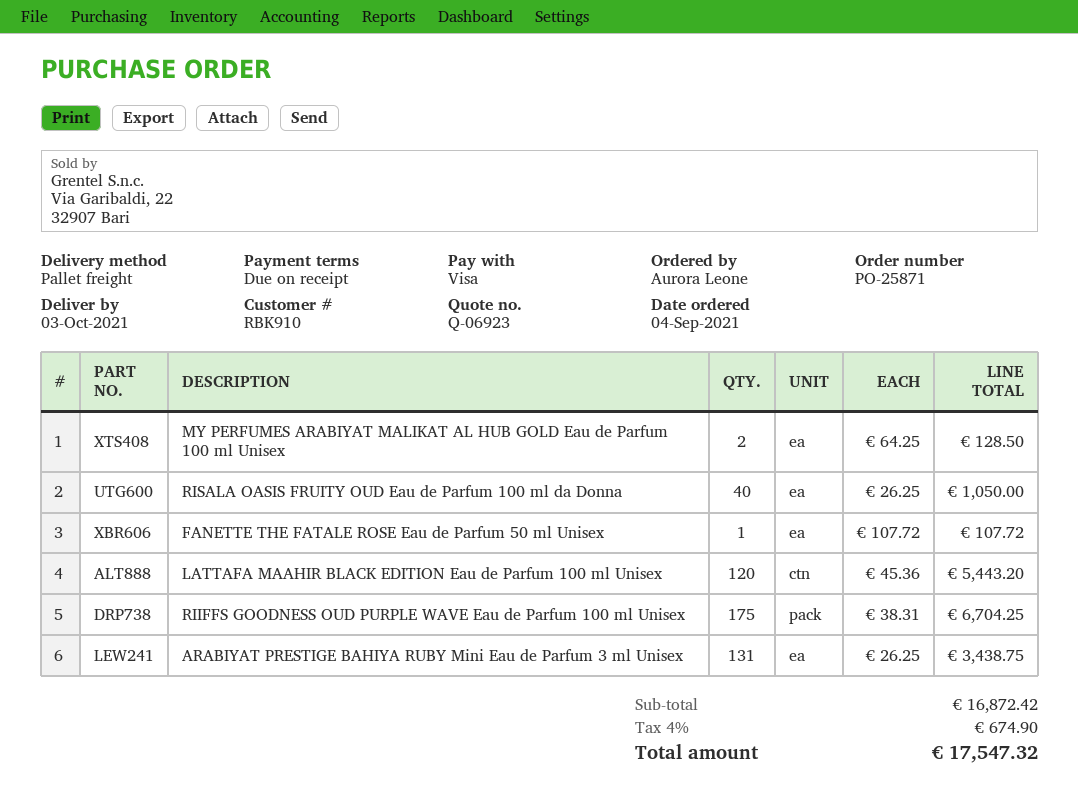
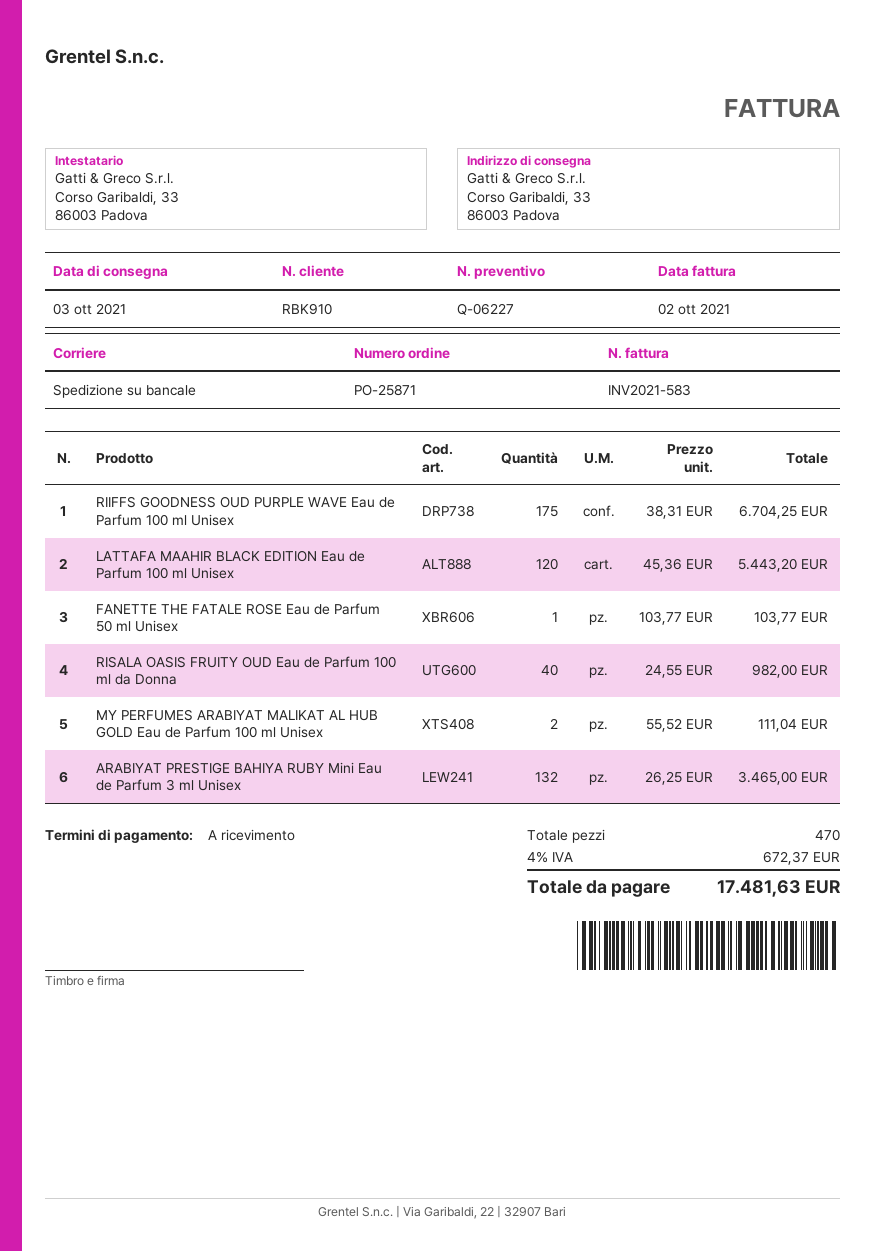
quote number: Q-06923 -> Q-06227
MY PERFUMES ARABIYAT MALIKAT AL HUB GOLD Eau de Parfum 100 ml Unisex: 2 x 64.25 = 128.50 -> 2 x 55.52 = 111.04
RISALA OASIS FRUITY OUD Eau de Parfum 100 ml da Donna: 40 x 26.25 = 1050.00 -> 40 x 24.55 = 982.00
FANETTE THE FATALE ROSE Eau de Parfum 50 ml Unisex: 1 x 107.72 = 107.72 -> 1 x 103.77 = 103.77
ARABIYAT PRESTIGE BAHIYA RUBY Mini Eau de Parfum 3 ml Unisex: 131 x 26.25 = 3438.75 -> 132 x 26.25 = 3465.00
tax: 4% = 674.90 -> 4% = 672.37
total: 17547.32 -> 17481.63

